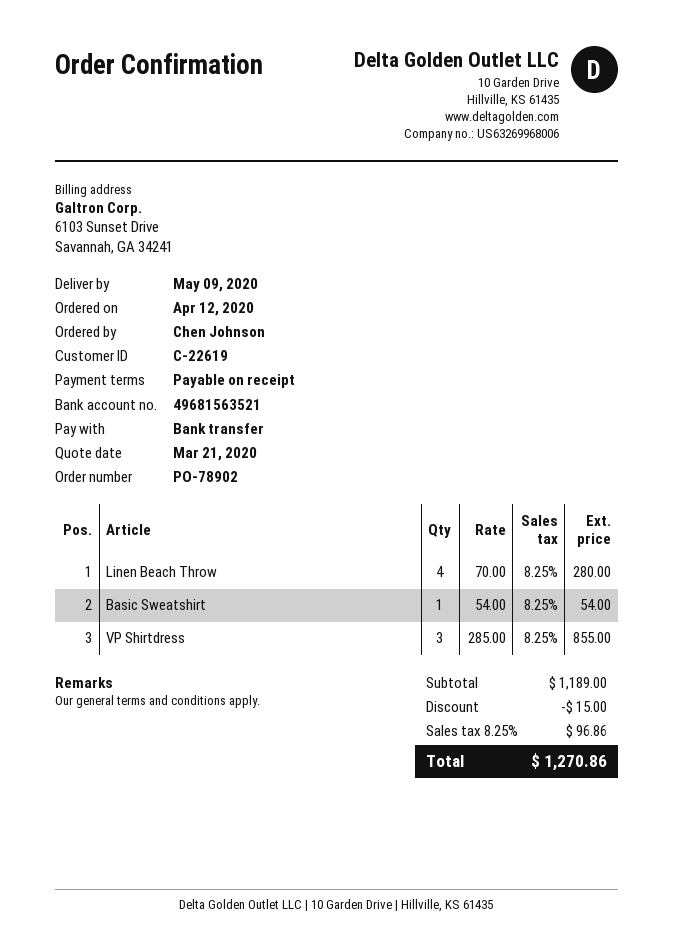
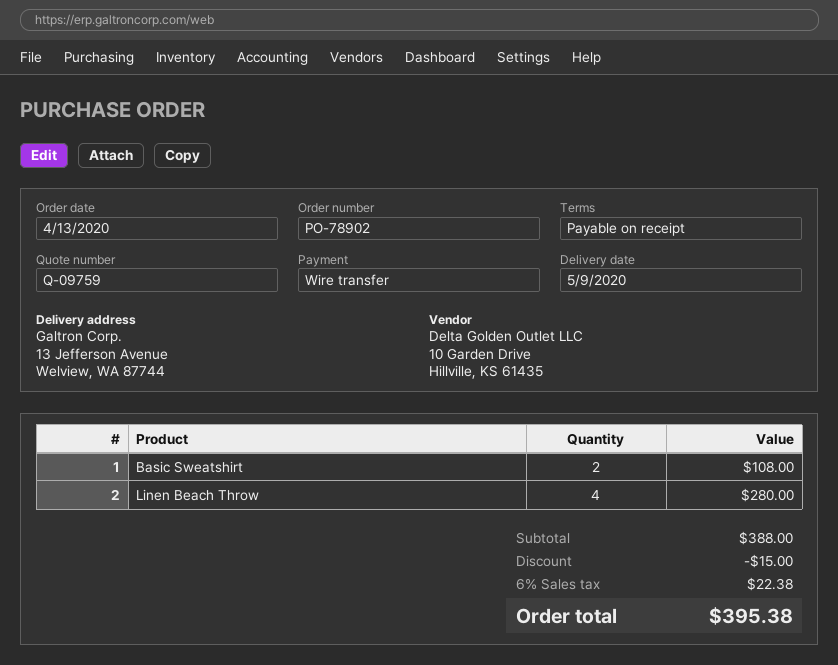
order date: 2020-04-12 -> 2020-04-13
Basic Sweatshirt: 1 for 54.00 -> 2 for 108.00
VP Shirtdress: 3 for 855.00 -> none
subtotal: 1189.00 -> 388.00
tax: 8.25% = 96.86 -> 6% = 22.38
total: 1270.86 -> 395.38

